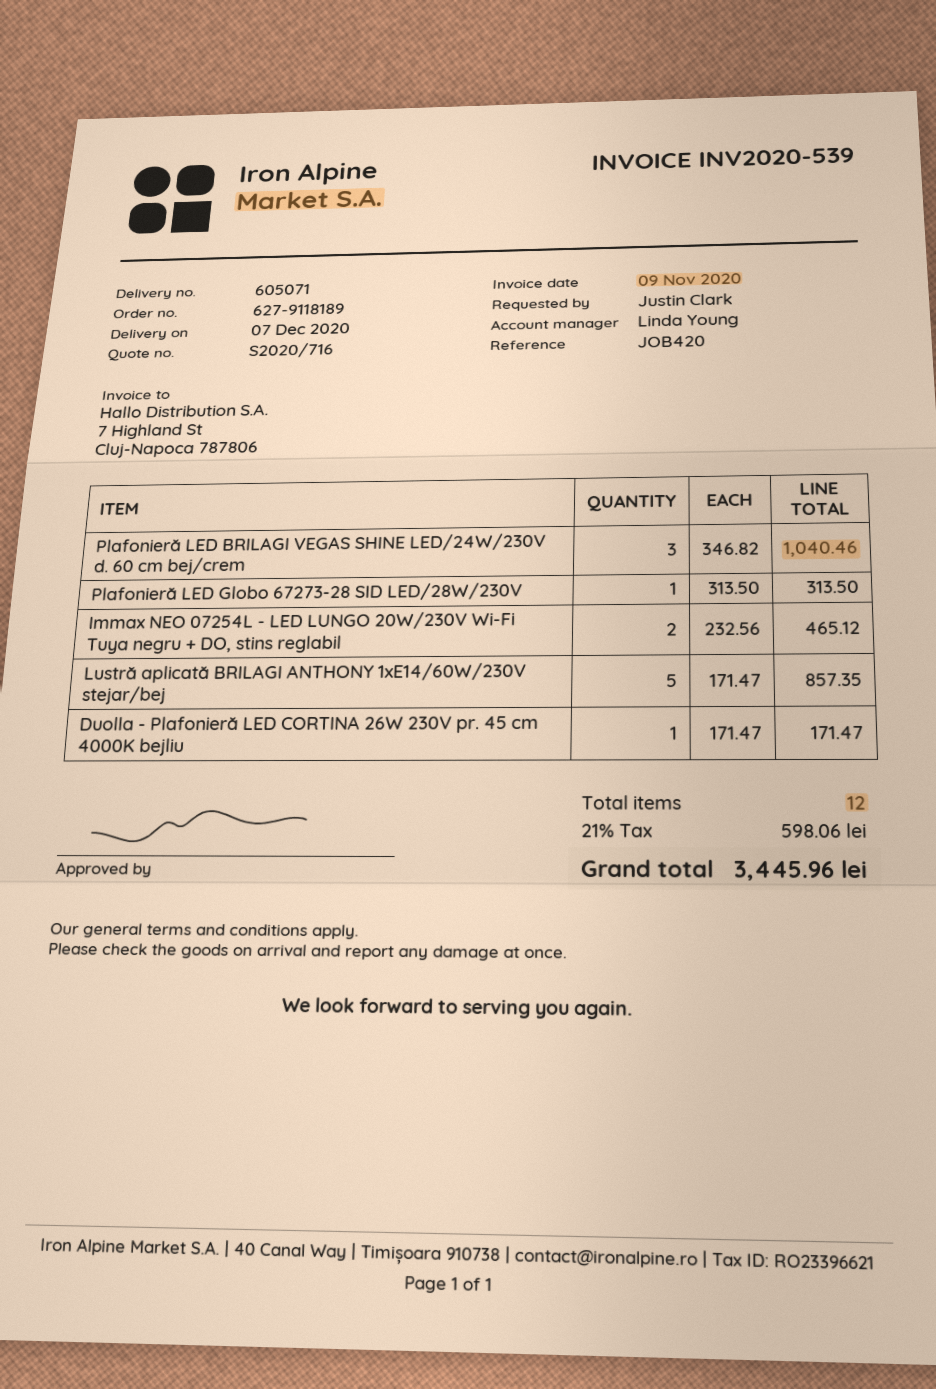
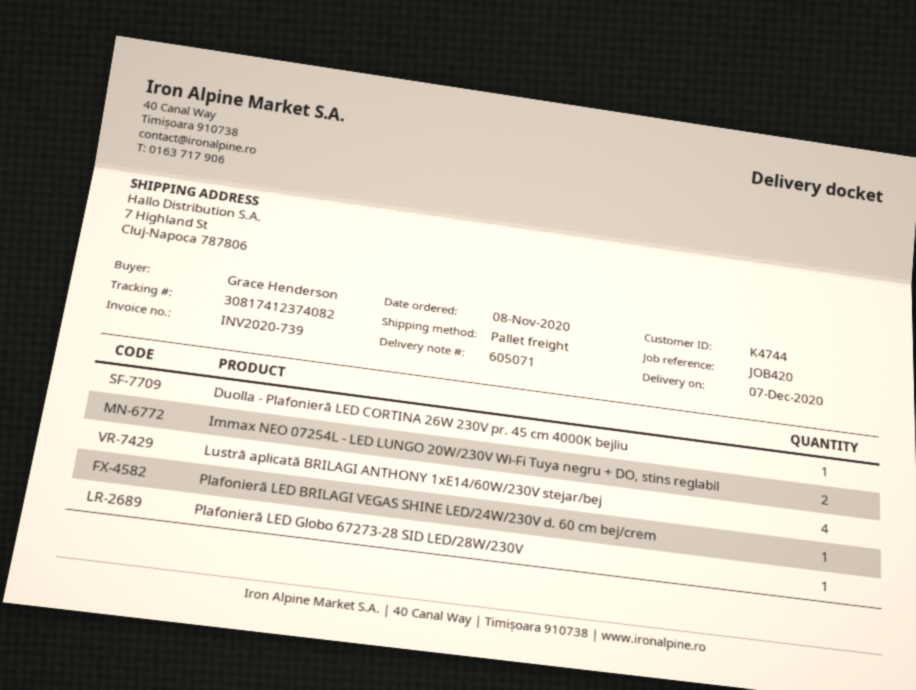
invoice number: INV2020-539 -> INV2020-739
ordered by: Justin Clark -> Grace Henderson
Plafonieră LED BRILAGI VEGAS SHINE LED/24W/230V d. 60 cm bej/crem: 3 -> 1
Lustră aplicată BRILAGI ANTHONY 1xE14/60W/230V stejar/bej: 5 -> 4

